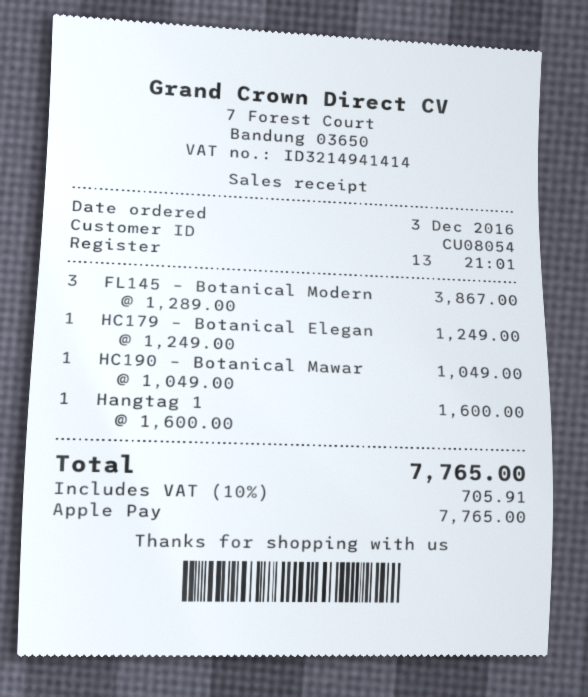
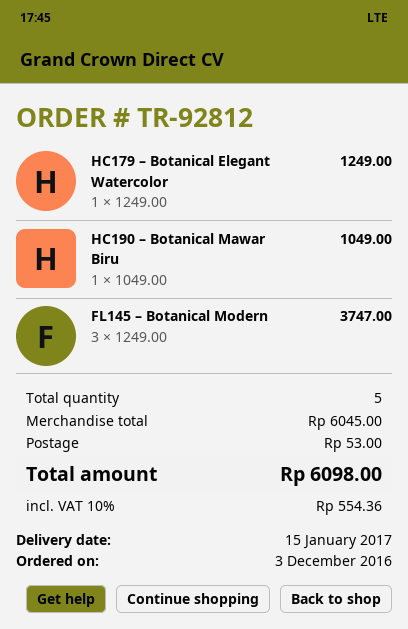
FL145 – Botanical Modern: 3 x 1289.00 = 3867.00 -> 3 x 1249.00 = 3747.00
Hangtag 1: 1 x 1600.00 = 1600.00 -> none
shipping: none -> 53.00
tax: 10% = 705.91 -> 10% = 554.36
total: 7765.00 -> 6098.00

